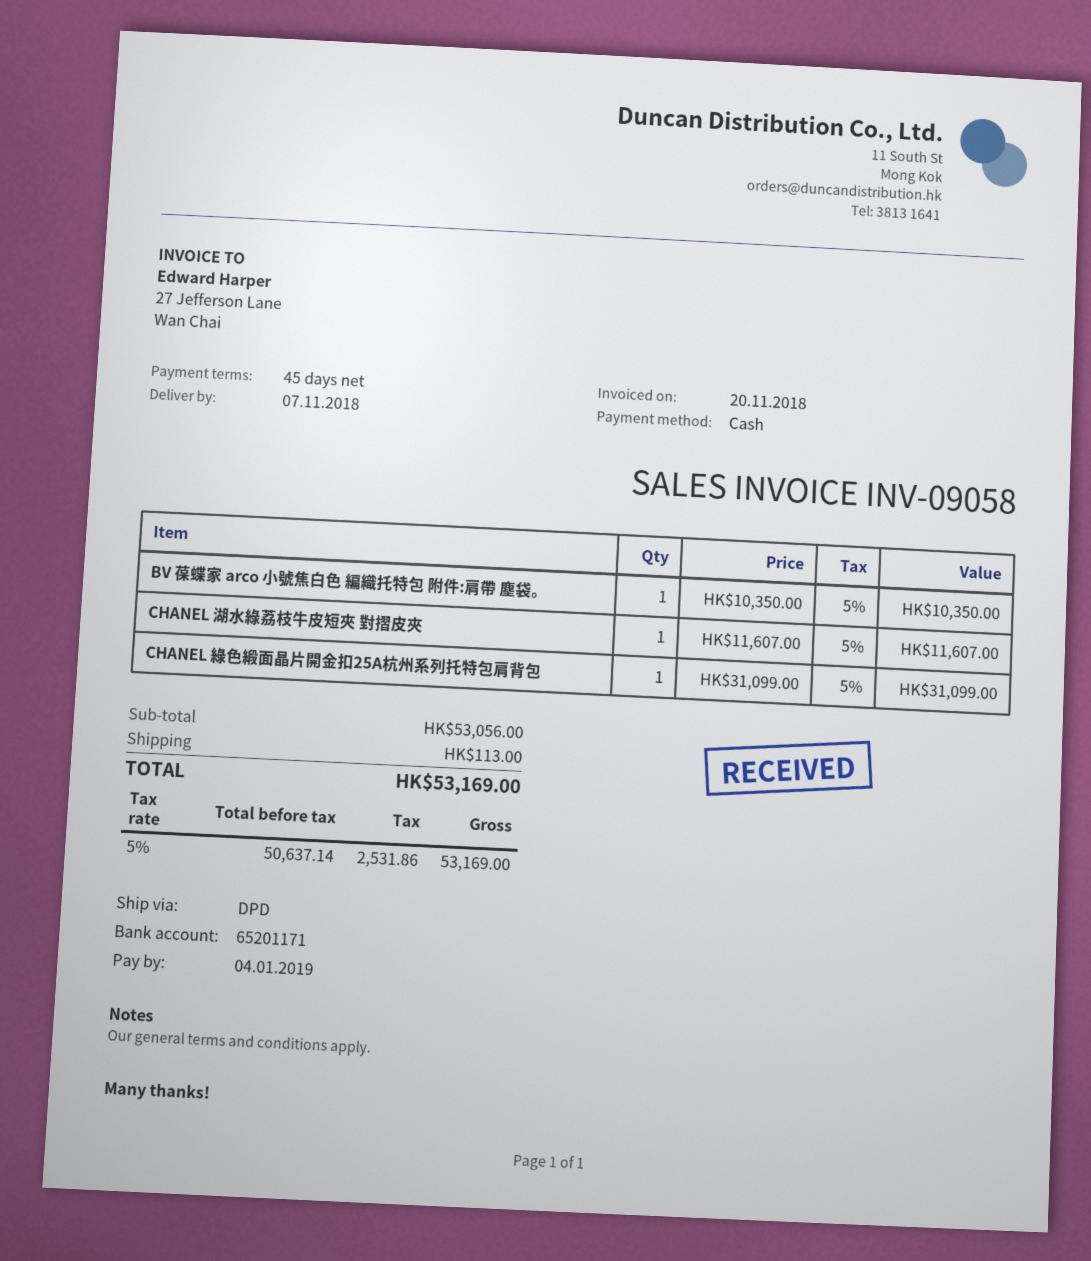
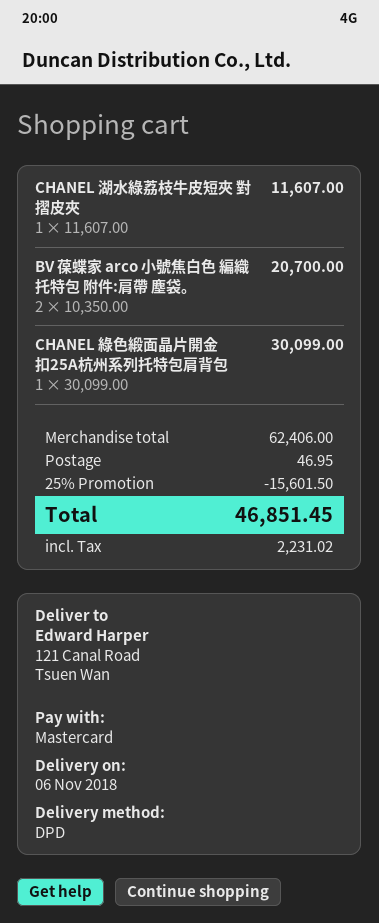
delivery date: 2018-11-07 -> 2018-11-06
payment method: cash -> Mastercard
BV 葆蝶家 arco 小號焦白色 編織托特包 附件:肩帶 塵袋。: 1 x 10350.00 = 10350.00 -> 2 x 10350.00 = 20700.00
CHANEL 綠色緞面晶片開金扣25A杭州系列托特包肩背包: 1 x 31099.00 = 31099.00 -> 1 x 30099.00 = 30099.00
subtotal: 53056.00 -> 62406.00
discount: none -> 25% = 15601.50
shipping: 113.00 -> 46.95
tax: 2531.86 -> 2231.02
total: 53169.00 -> 46851.45

